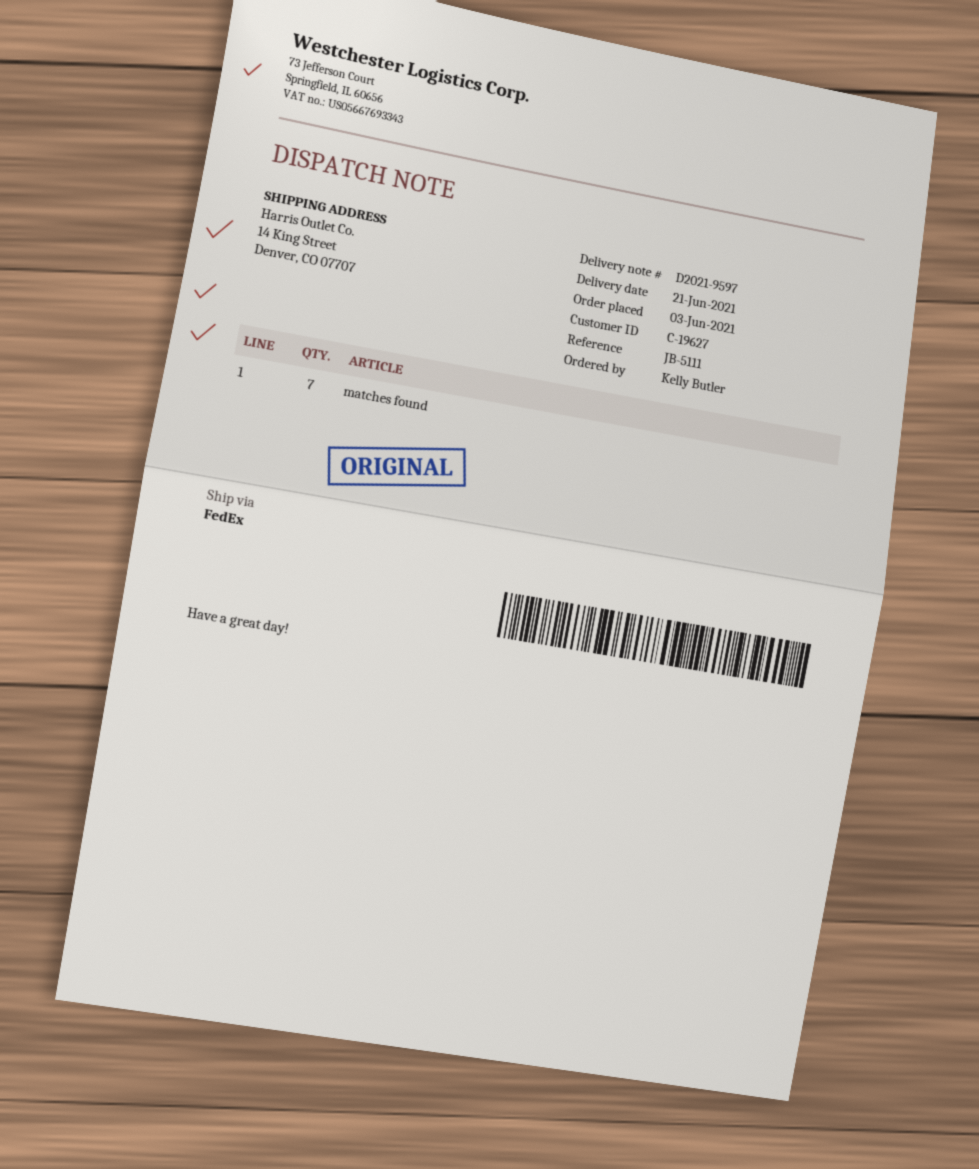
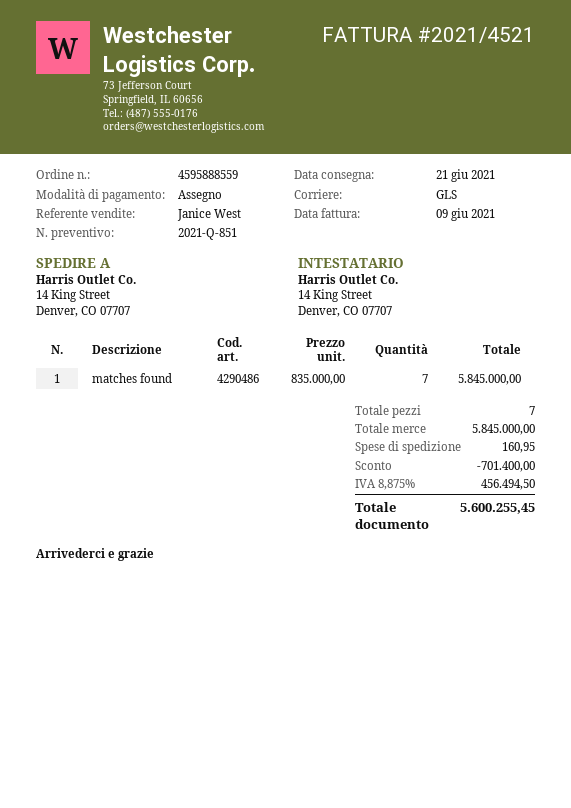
shipping method: FedEx -> GLS

